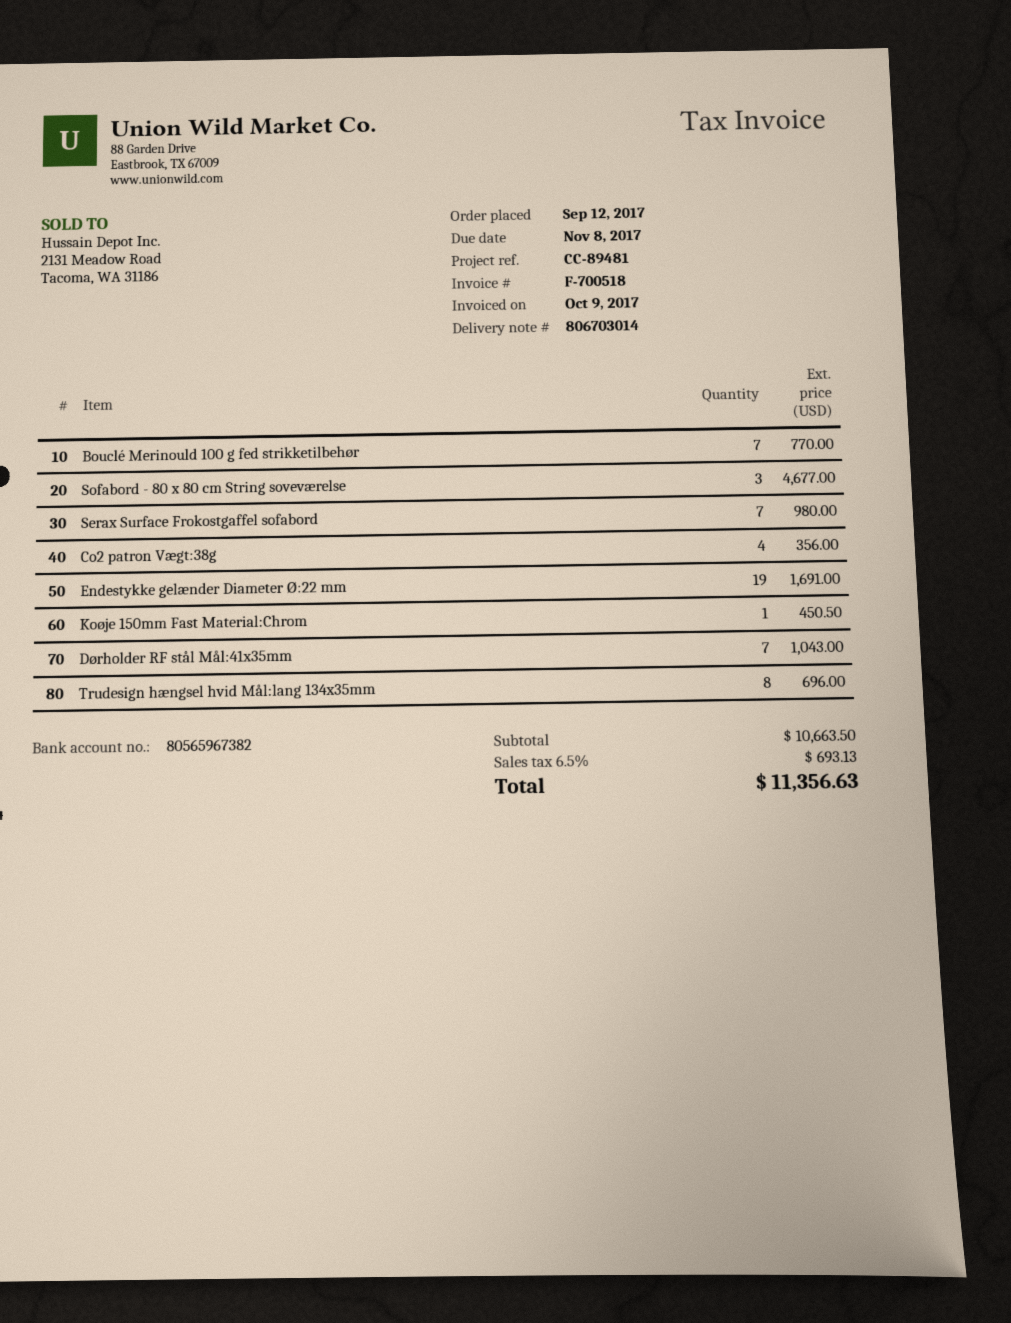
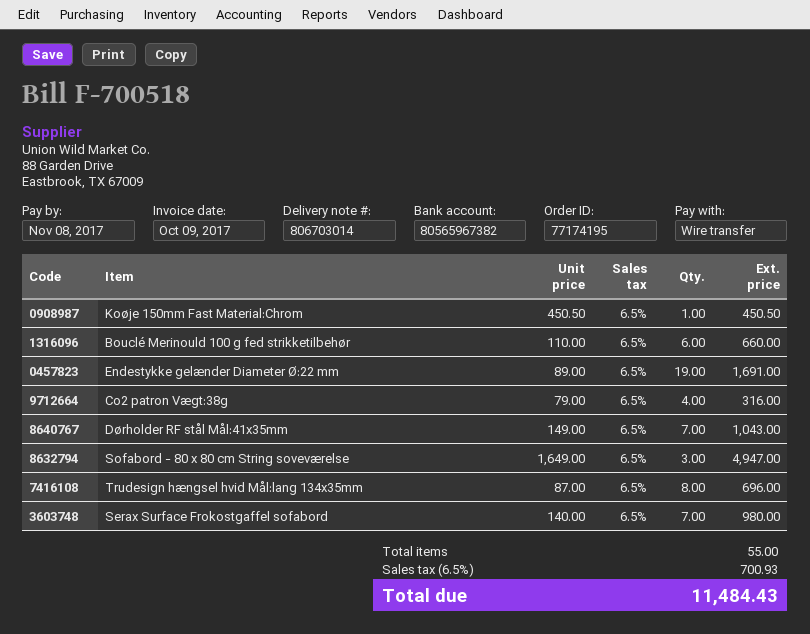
Bouclé Merinould 100 g fed strikketilbehør: 7 for 770.00 -> 6 for 660.00
Sofabord - 80 x 80 cm String soveværelse: 3 for 4677.00 -> 3 for 4947.00
Co2 patron Vægt:38g: 4 for 356.00 -> 4 for 316.00
tax: 6.5% = 693.13 -> 6.5% = 700.93
total: 11356.63 -> 11484.43

